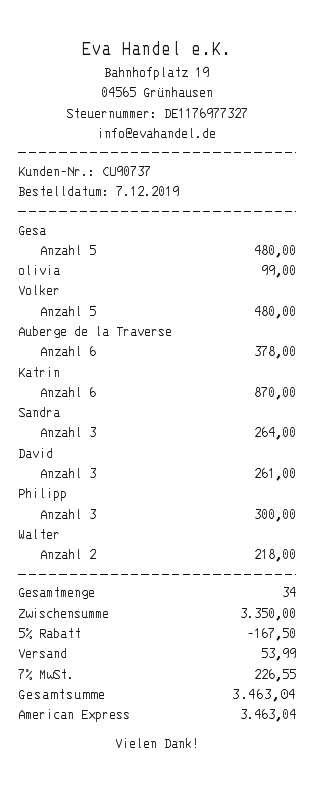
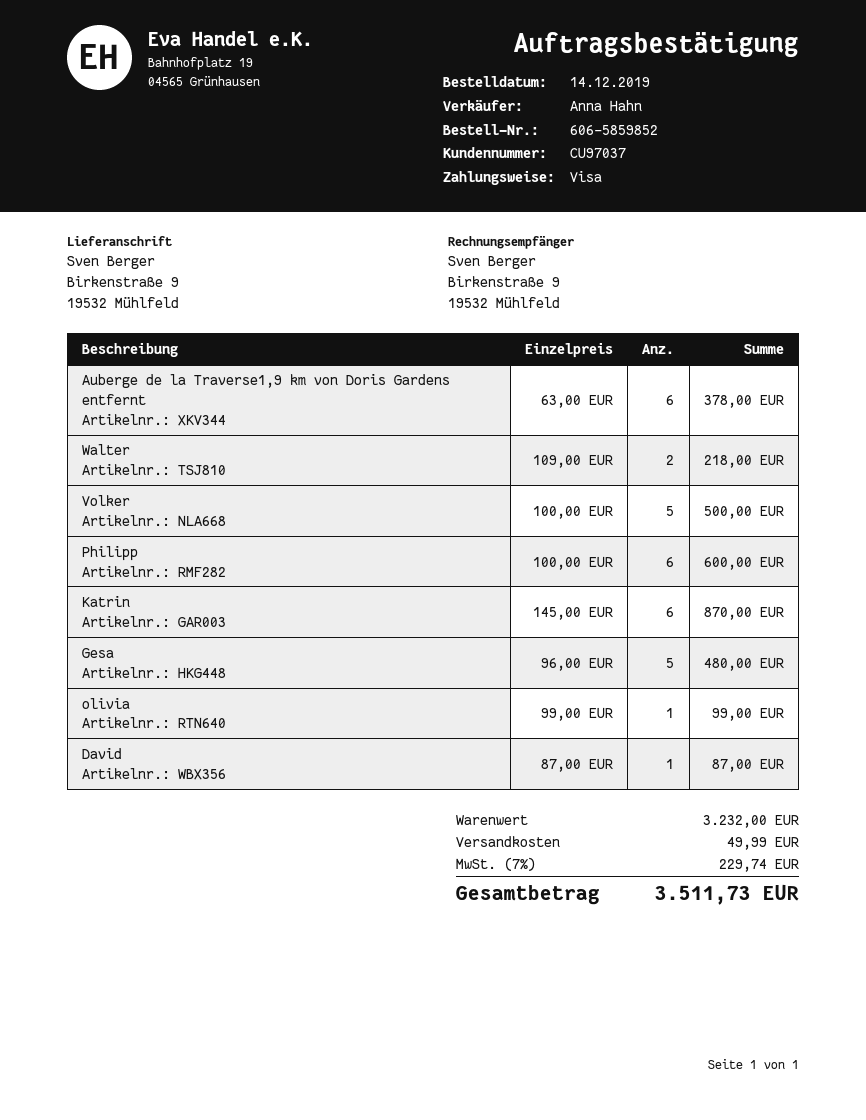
order date: 2019-12-07 -> 2019-12-14
customer number: CU90737 -> CU97037
payment method: American Express -> Visa
Volker: 5 for 480.00 -> 5 for 500.00
Sandra: 3 for 264.00 -> none
David: 3 for 261.00 -> 1 for 87.00
Philipp: 3 for 300.00 -> 6 for 600.00
subtotal: 3350.00 -> 3232.00
discount: 5% = 167.50 -> none
shipping: 53.99 -> 49.99
tax: 7% = 226.55 -> 7% = 229.74
total: 3463.04 -> 3511.73

